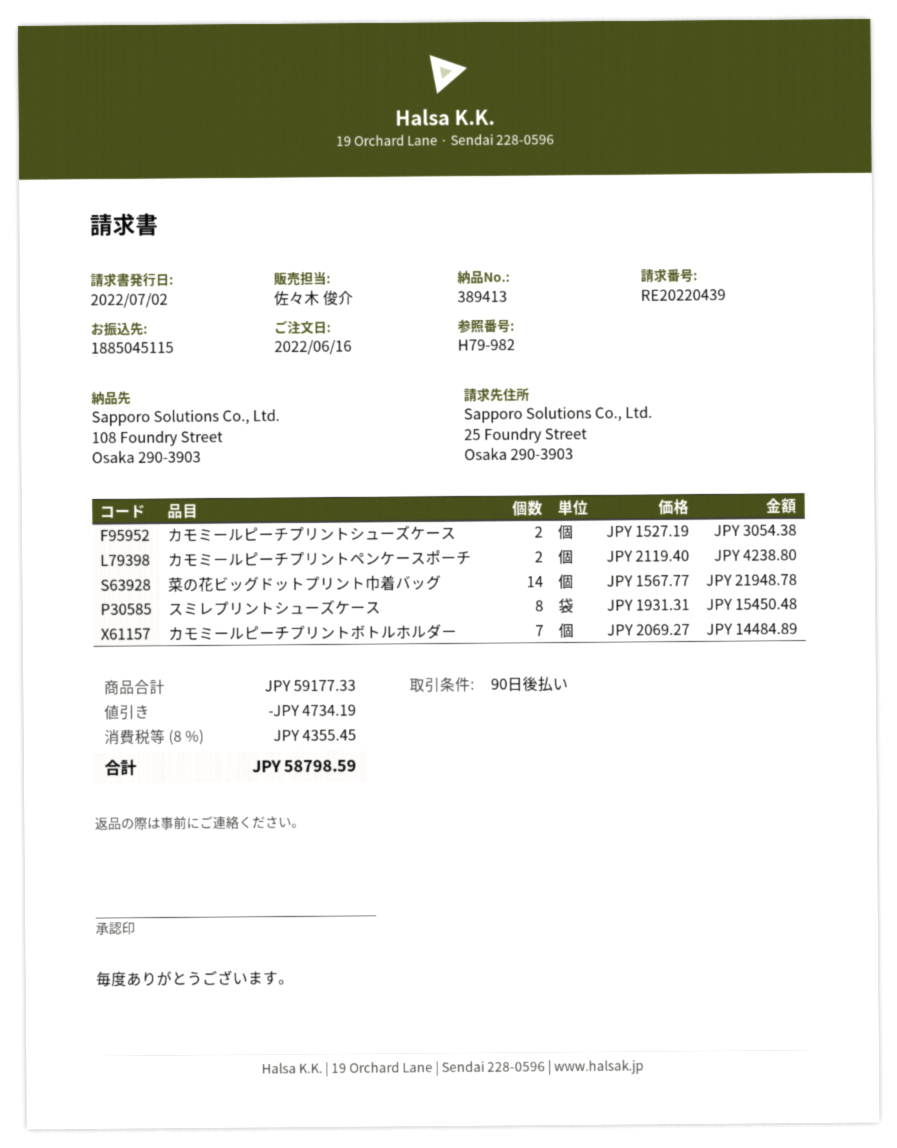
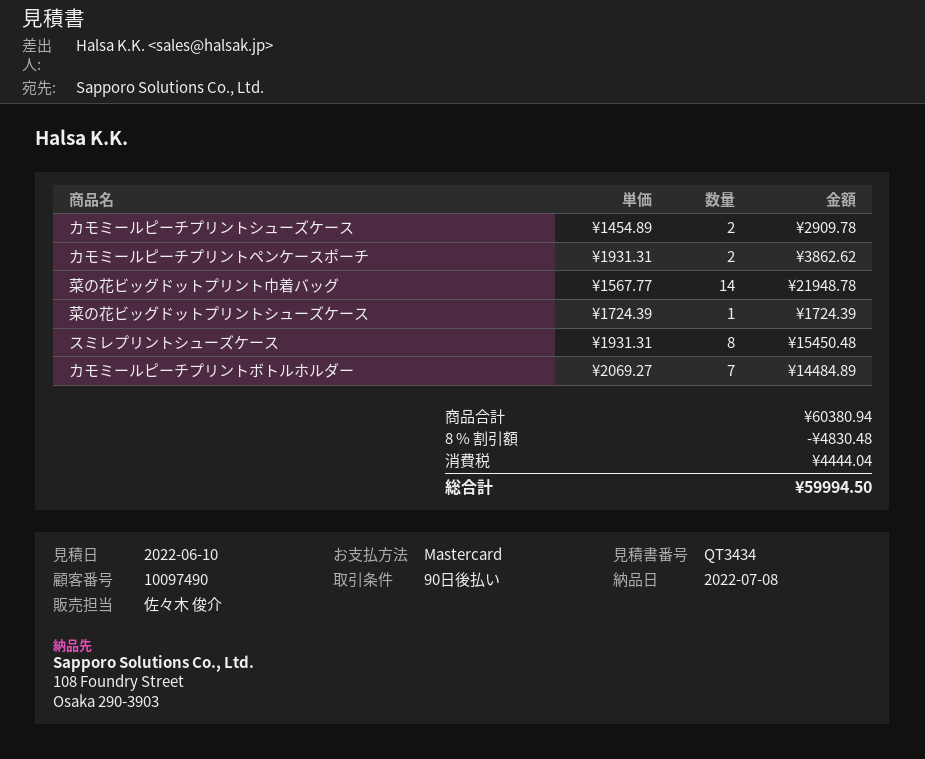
カモミールピーチプリントシューズケース: 2 x 1527.19 = 3054.38 -> 2 x 1454.89 = 2909.78
カモミールピーチプリントペンケースポーチ: 2 x 2119.40 = 4238.80 -> 2 x 1931.31 = 3862.62
菜の花ビッグドットプリントシューズケース: none -> 1 x 1724.39 = 1724.39
subtotal: 59177.33 -> 60380.94
discount: 4734.19 -> 4830.48
tax: 4355.45 -> 4444.04
total: 58798.59 -> 59994.50

